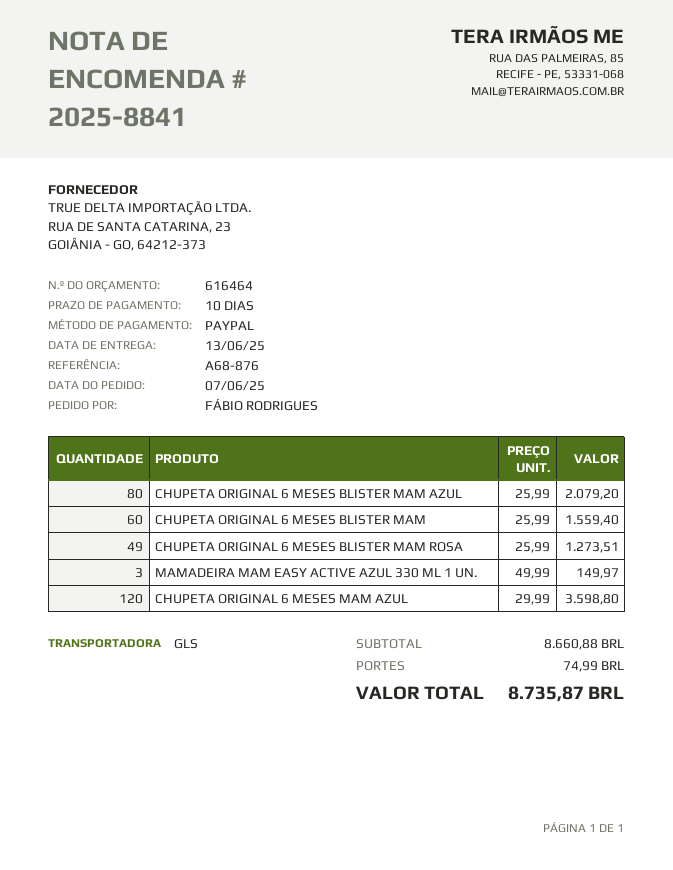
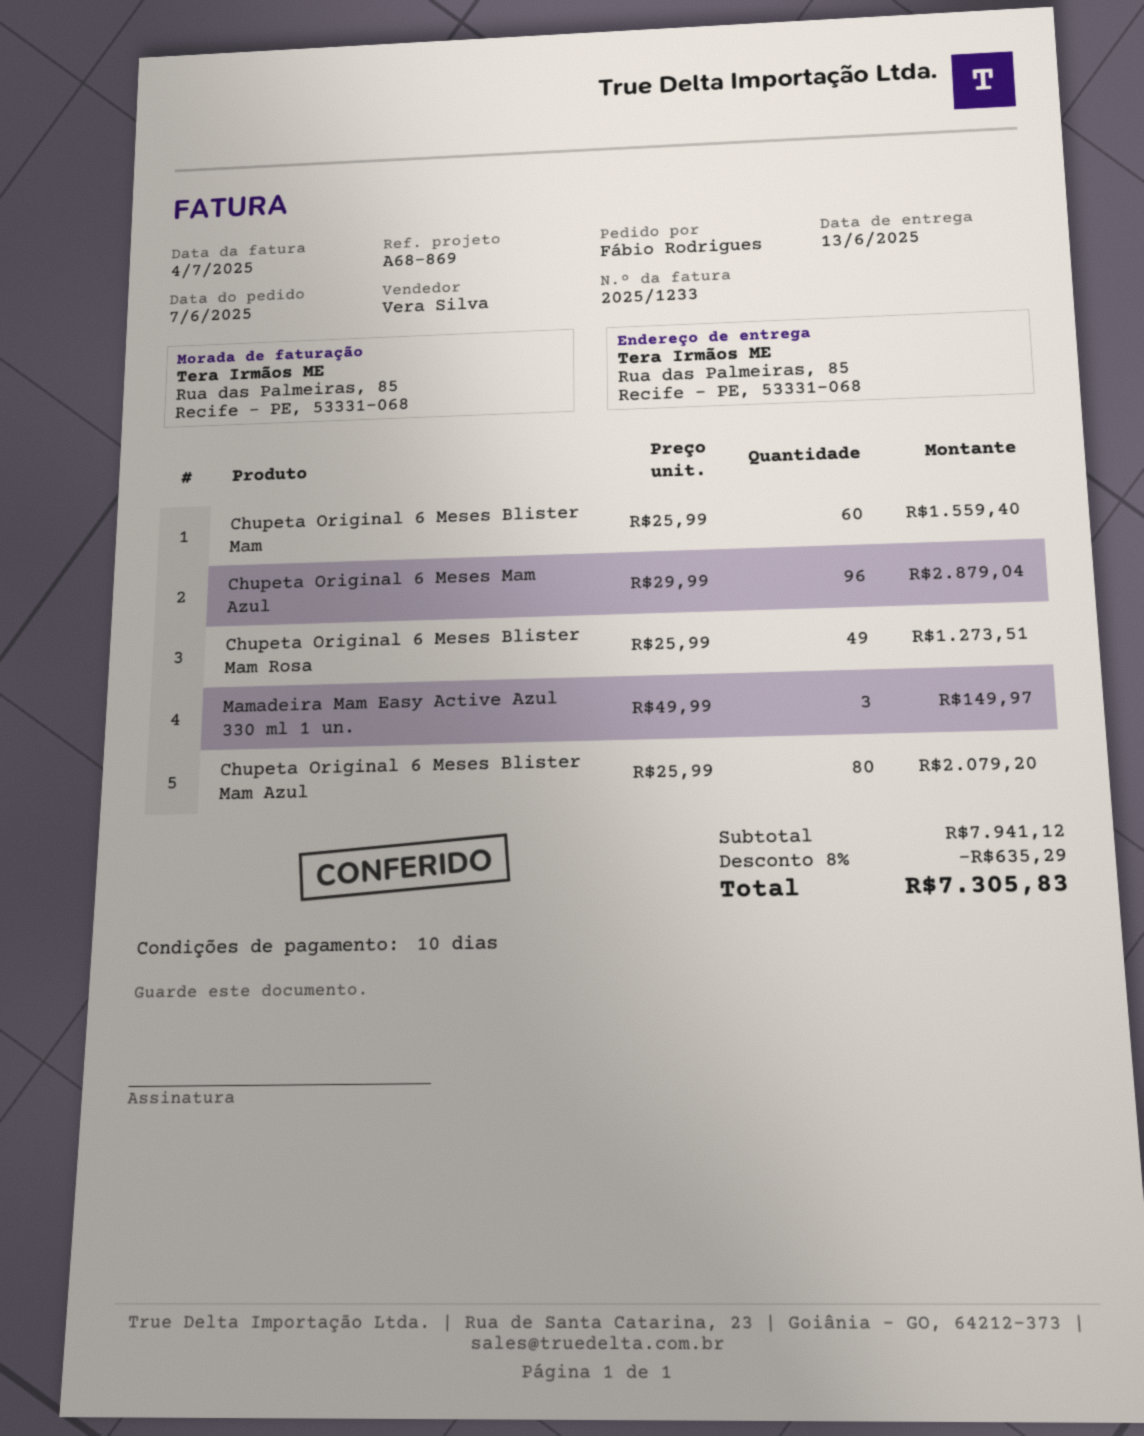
reference: A68-876 -> A68-869
CHUPETA ORIGINAL 6 MESES MAM AZUL: 120 x 29.99 = 3598.80 -> 96 x 29.99 = 2879.04
subtotal: 8660.88 -> 7941.12
discount: none -> 8% = 635.29
shipping: 74.99 -> none
total: 8735.87 -> 7305.83

